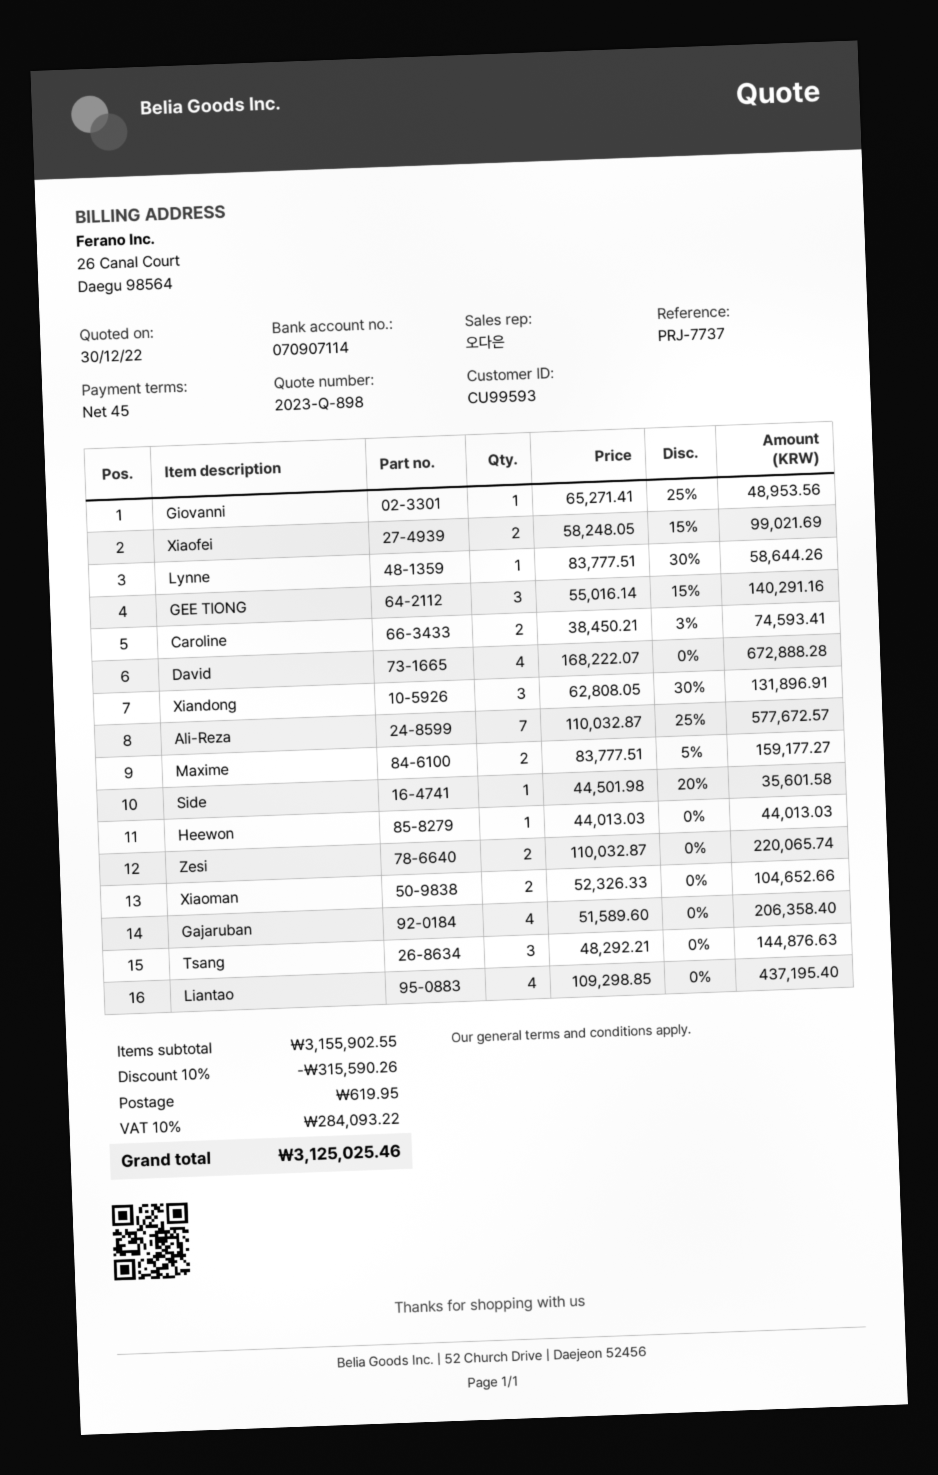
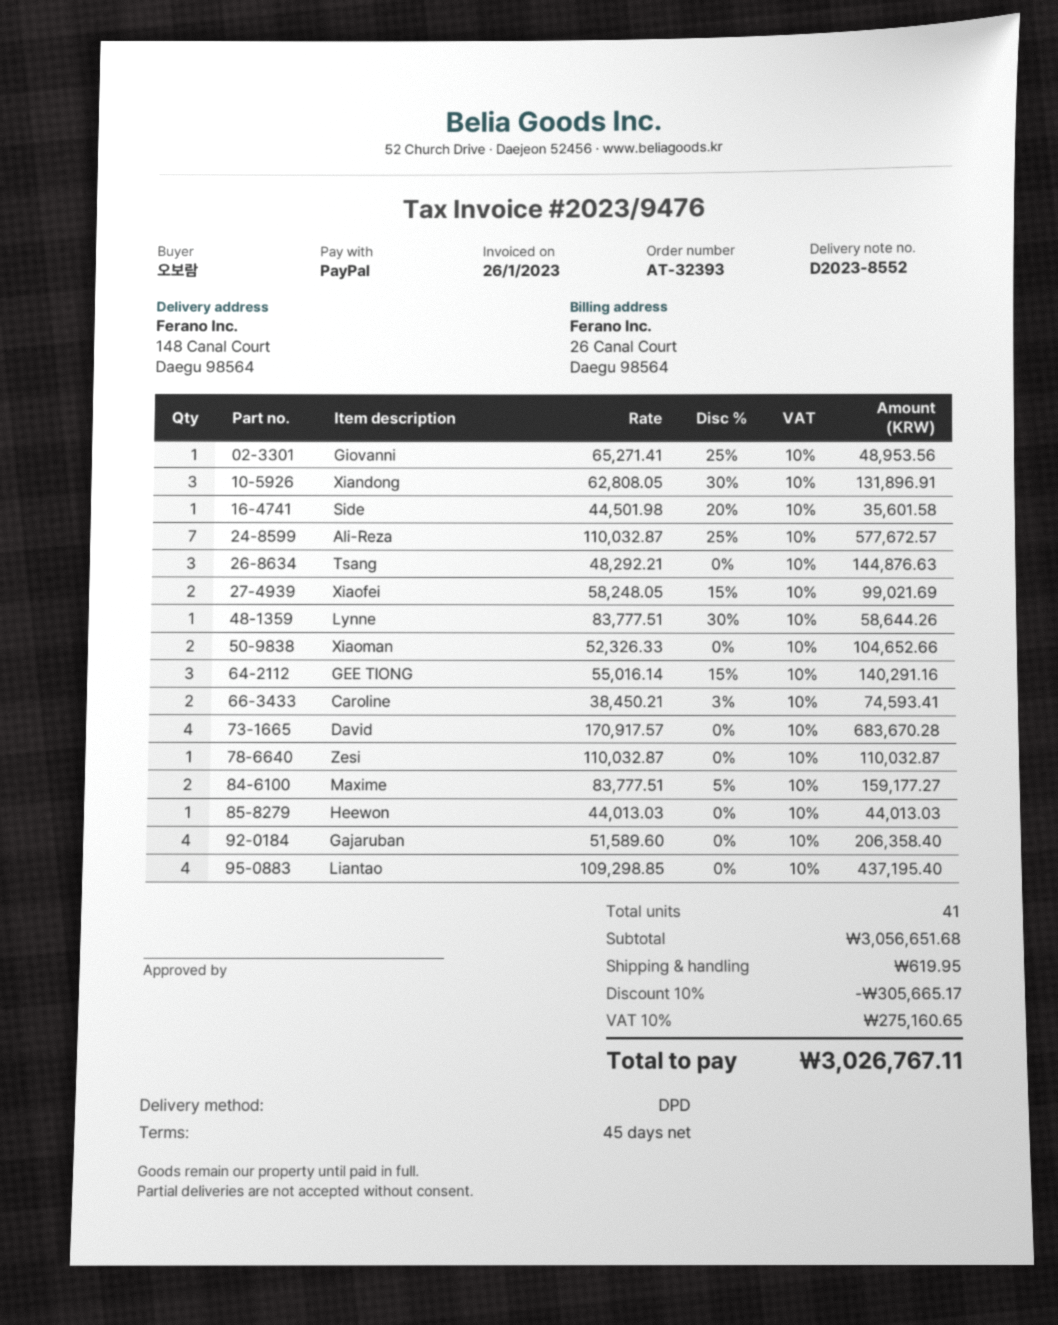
David: 4 x 168222.07 = 672888.28 -> 4 x 170917.57 = 683670.28
Zesi: 2 x 110032.87 = 220065.74 -> 1 x 110032.87 = 110032.87
subtotal: 3155902.55 -> 3056651.68
discount: 10% = 315590.26 -> 10% = 305665.17
tax: 10% = 284093.22 -> 10% = 275160.65
total: 3125025.46 -> 3026767.11

